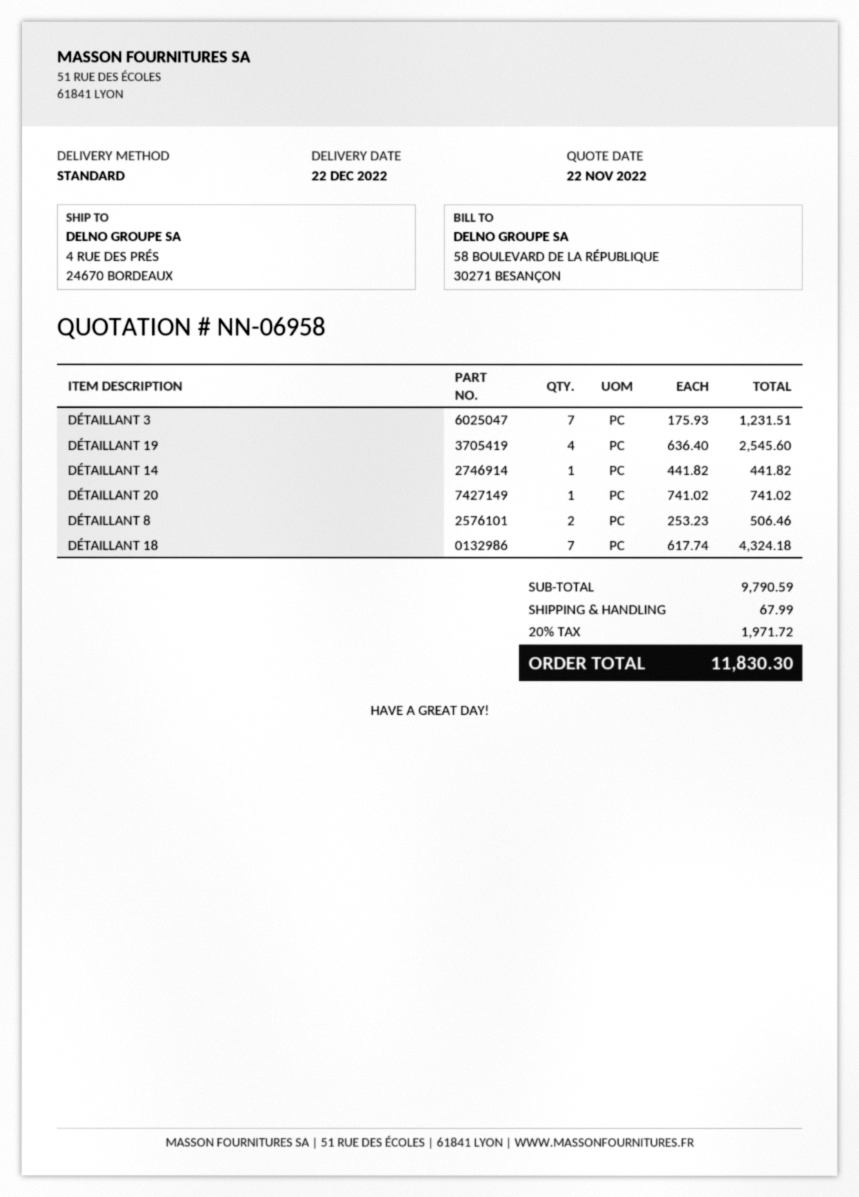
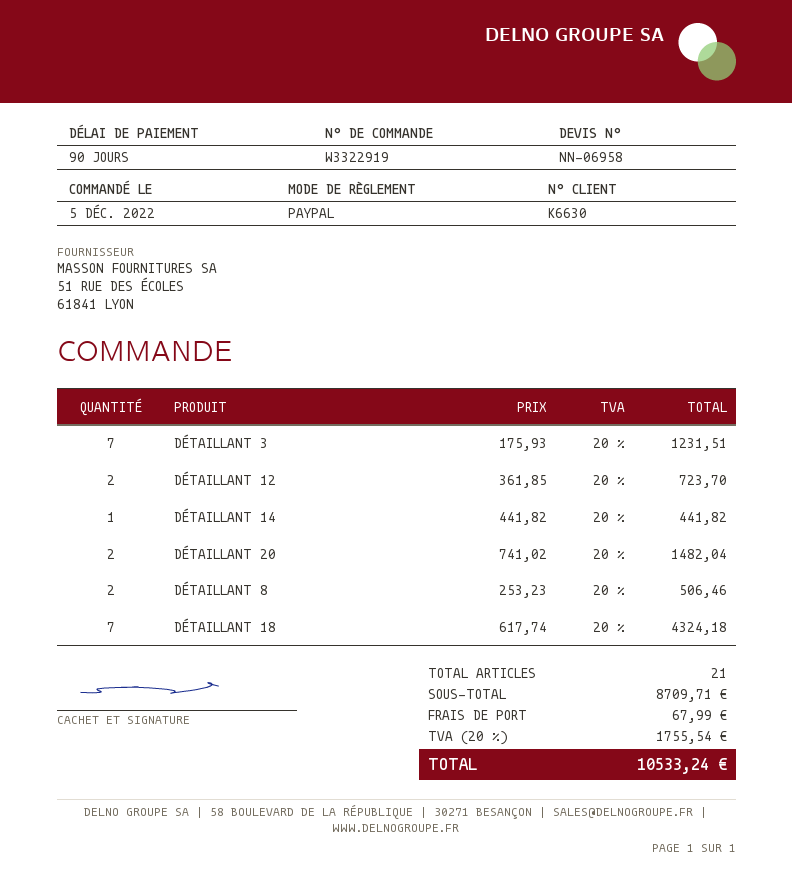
DÉTAILLANT 19: 4 x 636.40 = 2545.60 -> none
DÉTAILLANT 20: 1 x 741.02 = 741.02 -> 2 x 741.02 = 1482.04
DÉTAILLANT 12: none -> 2 x 361.85 = 723.70
subtotal: 9790.59 -> 8709.71
tax: 20% = 1971.72 -> 20% = 1755.54
total: 11830.30 -> 10533.24

